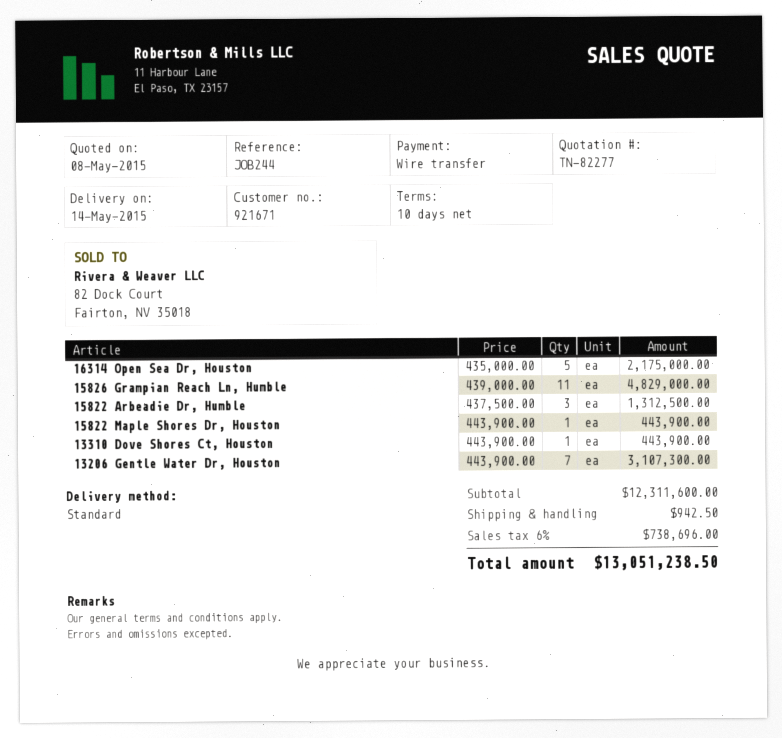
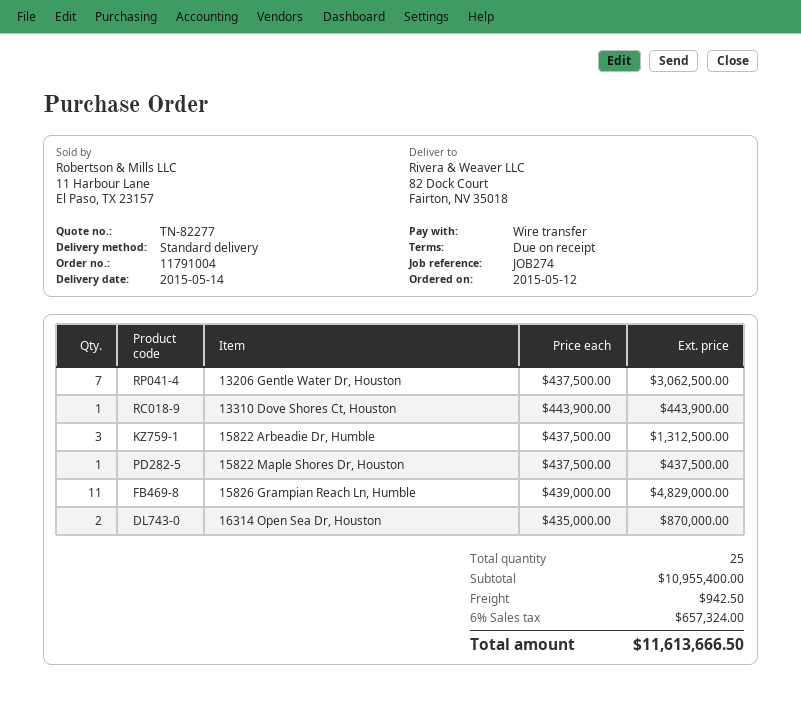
payment terms: 10 days -> on receipt
reference: JOB244 -> JOB274
16314 Open Sea Dr, Houston: 5 x 435000.00 = 2175000.00 -> 2 x 435000.00 = 870000.00
15822 Maple Shores Dr, Houston: 1 x 443900.00 = 443900.00 -> 1 x 437500.00 = 437500.00
13206 Gentle Water Dr, Houston: 7 x 443900.00 = 3107300.00 -> 7 x 437500.00 = 3062500.00
subtotal: 12311600.00 -> 10955400.00
tax: 6% = 738696.00 -> 6% = 657324.00
total: 13051238.50 -> 11613666.50

